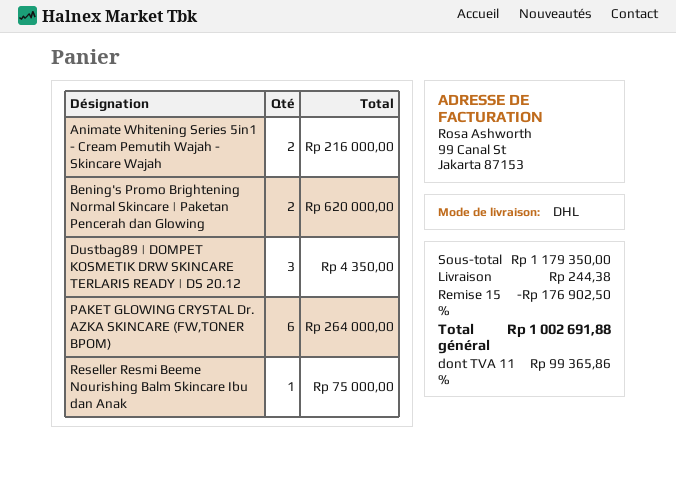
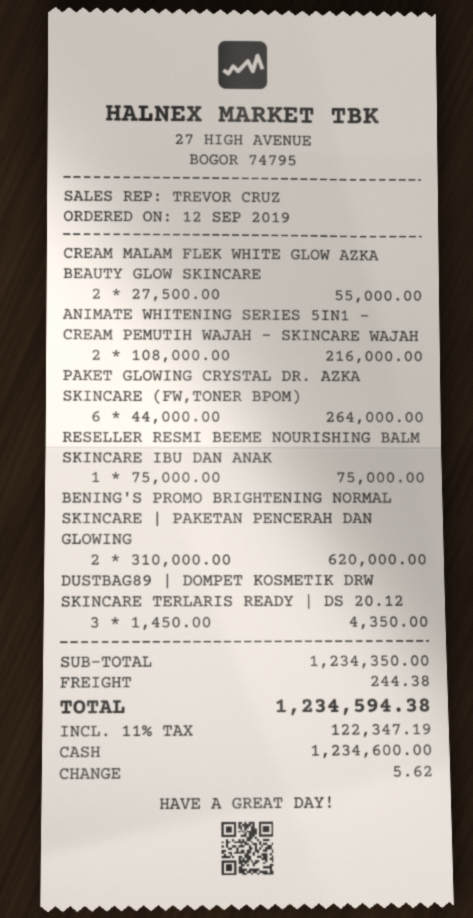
CREAM MALAM FLEK WHITE GLOW AZKA BEAUTY GLOW SKINCARE: none -> 2 for 55000.00
subtotal: 1179350.00 -> 1234350.00
discount: 15% = 176902.50 -> none
tax: 11% = 99365.86 -> 11% = 122347.19
total: 1002691.88 -> 1234594.38

